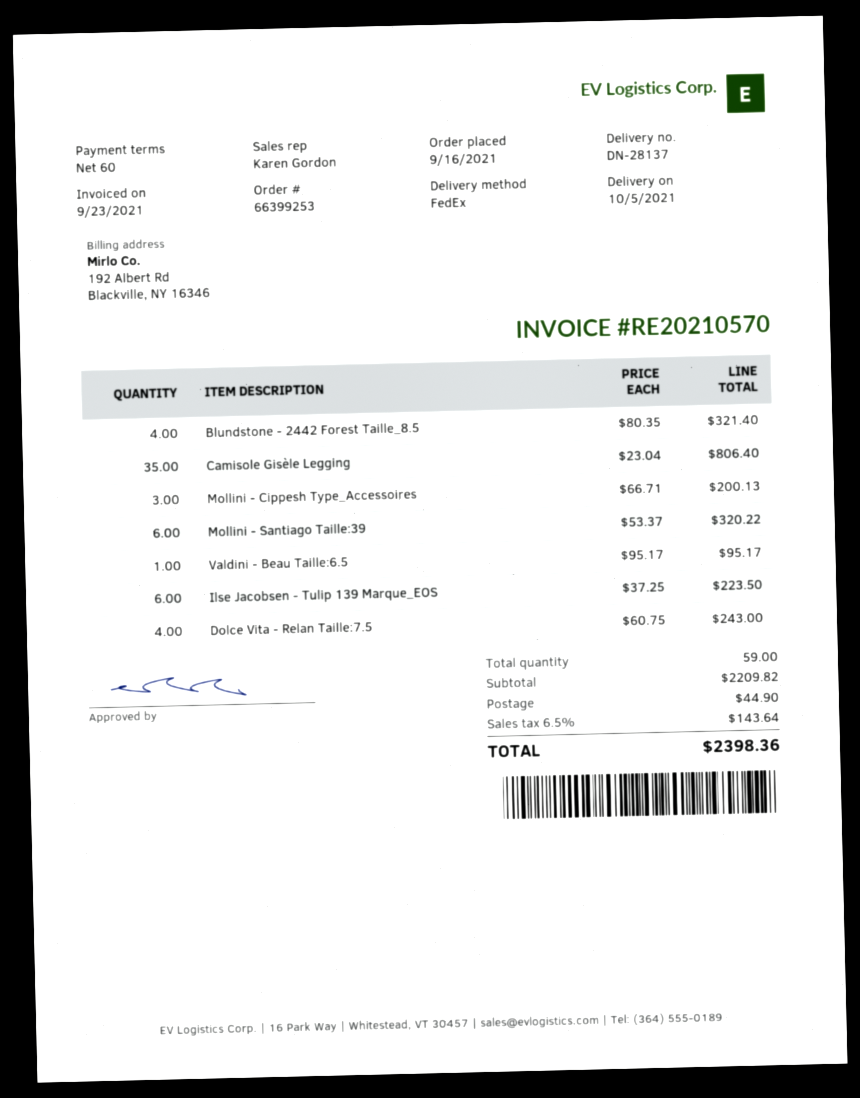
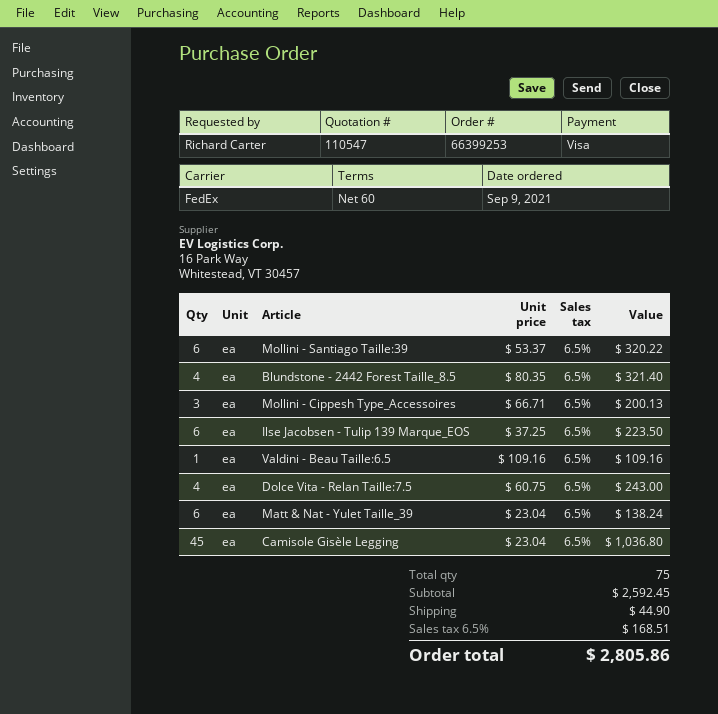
order date: 2021-09-16 -> 2021-09-09
Camisole Gisèle Legging: 35 x 23.04 = 806.40 -> 45 x 23.04 = 1036.80
Valdini - Beau Taille:6.5: 1 x 95.17 = 95.17 -> 1 x 109.16 = 109.16
Matt & Nat - Yulet Taille_39: none -> 6 x 23.04 = 138.24
total quantity: 59 -> 75
subtotal: 2209.82 -> 2592.45
tax: 6.5% = 143.64 -> 6.5% = 168.51
total: 2398.36 -> 2805.86

